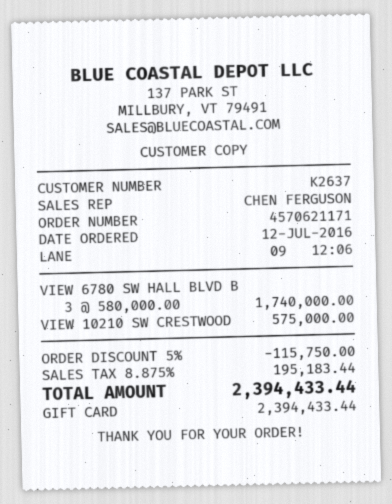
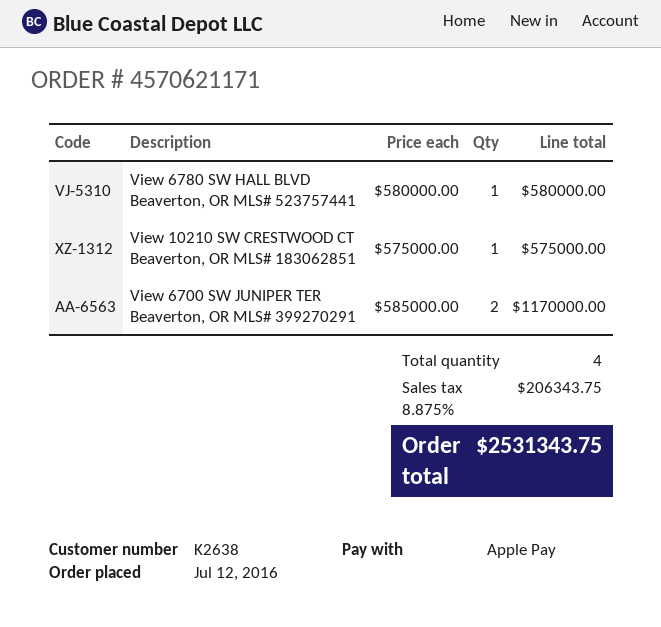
customer number: K2637 -> K2638
payment method: gift card -> Apple Pay
VIEW 6780 SW HALL BLVD B: 3 x 580000.00 = 1740000.00 -> 1 x 580000.00 = 580000.00
View 6700 SW JUNIPER TER Beaverton, OR MLS# 399270291: none -> 2 x 585000.00 = 1170000.00
discount: 5% = 115750.00 -> none
tax: 8.875% = 195183.44 -> 8.875% = 206343.75
total: 2394433.44 -> 2531343.75

